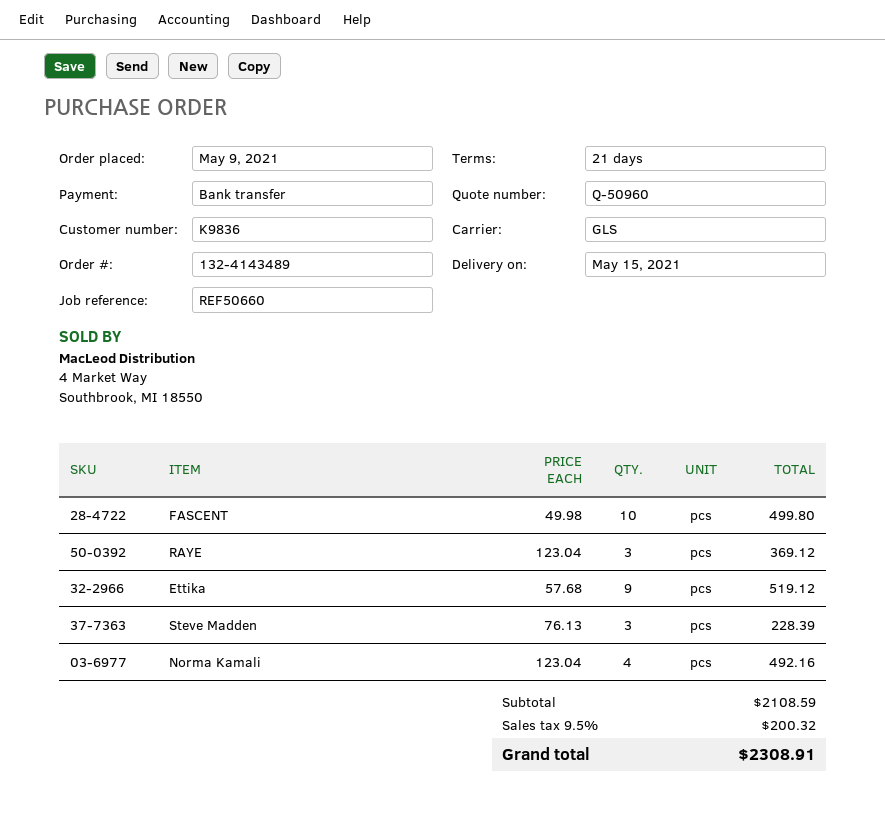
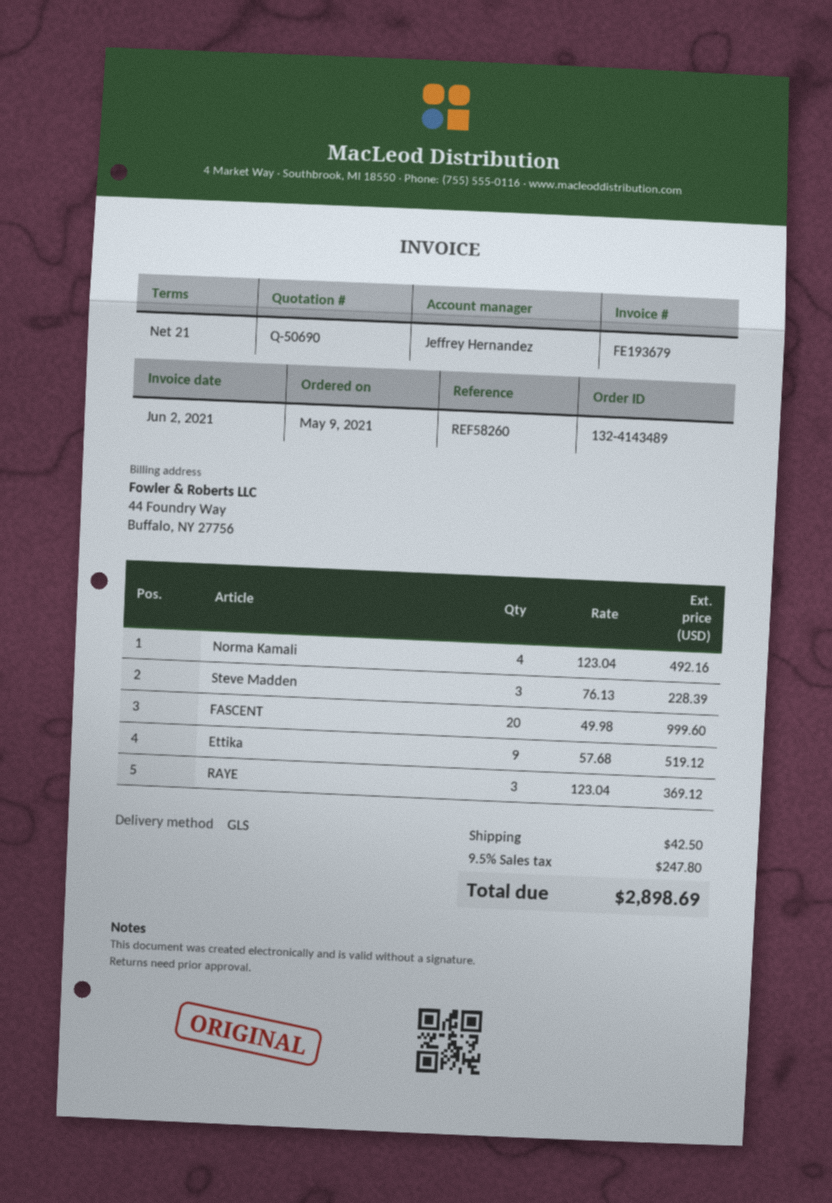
quote number: Q-50960 -> Q-50690
reference: REF50660 -> REF58260
FASCENT: 10 x 49.98 = 499.80 -> 20 x 49.98 = 999.60
shipping: none -> 42.50
tax: 9.5% = 200.32 -> 9.5% = 247.80
total: 2308.91 -> 2898.69

